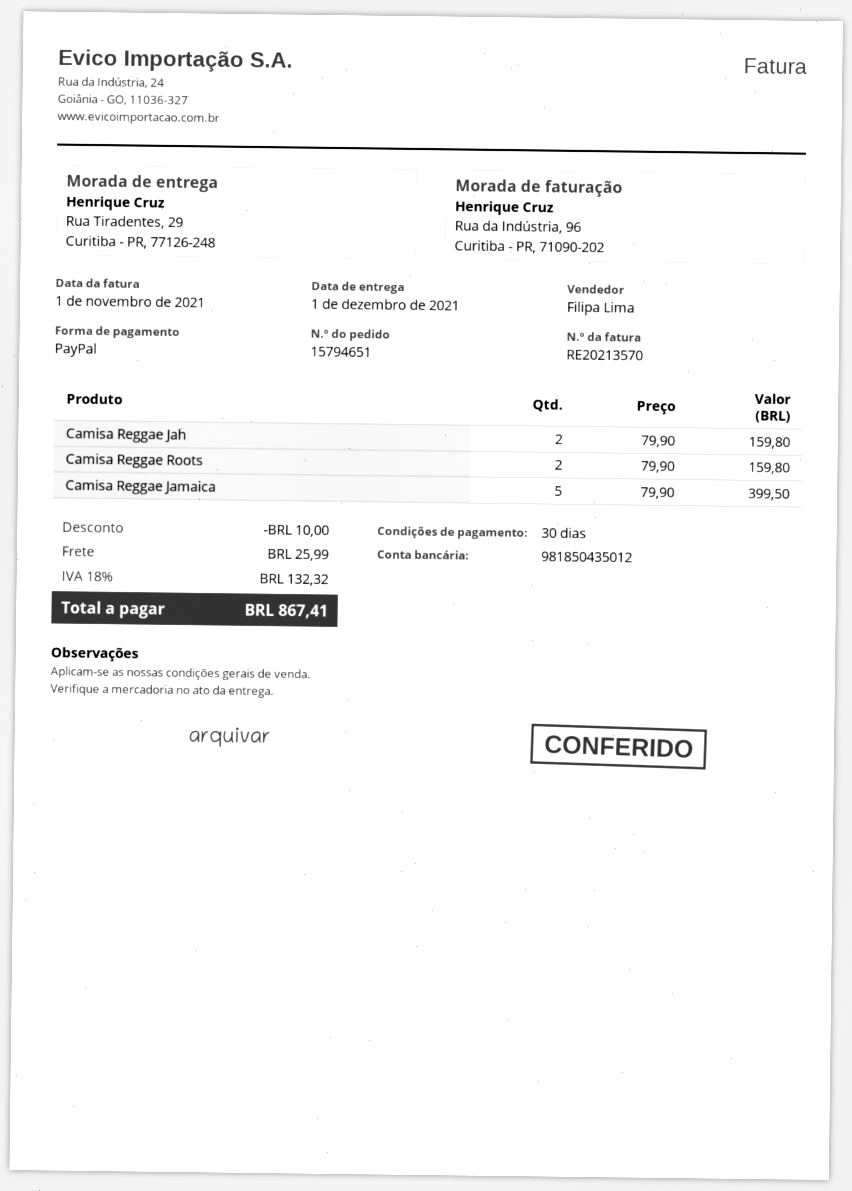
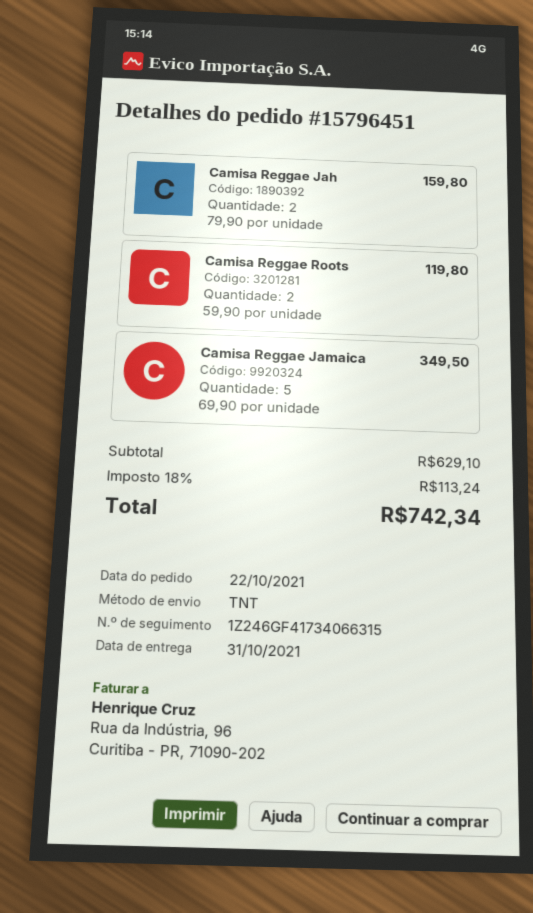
order number: 15794651 -> 15796451
delivery date: 2021-12-01 -> 2021-10-31
Camisa Reggae Roots: 2 x 79.90 = 159.80 -> 2 x 59.90 = 119.80
Camisa Reggae Jamaica: 5 x 79.90 = 399.50 -> 5 x 69.90 = 349.50
discount: 10.00 -> none
shipping: 25.99 -> none
tax: 18% = 132.32 -> 18% = 113.24
total: 867.41 -> 742.34

